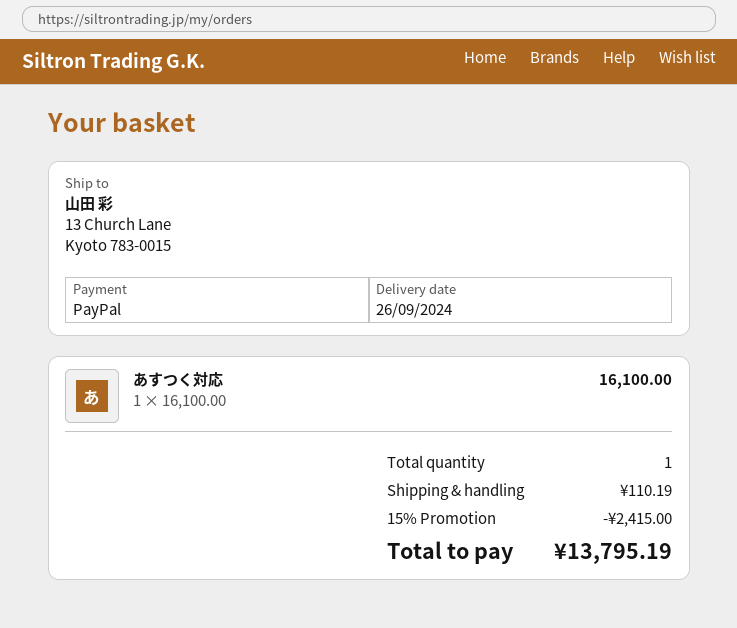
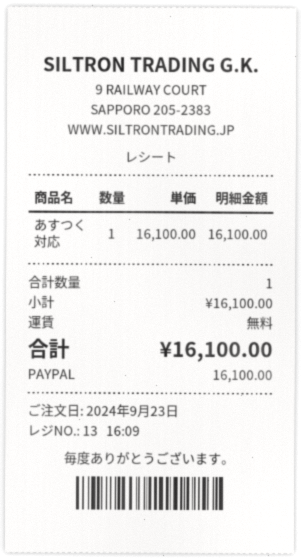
discount: 15% = 2415.00 -> none
shipping: 110.19 -> 0.00
total: 13795.19 -> 16100.00

